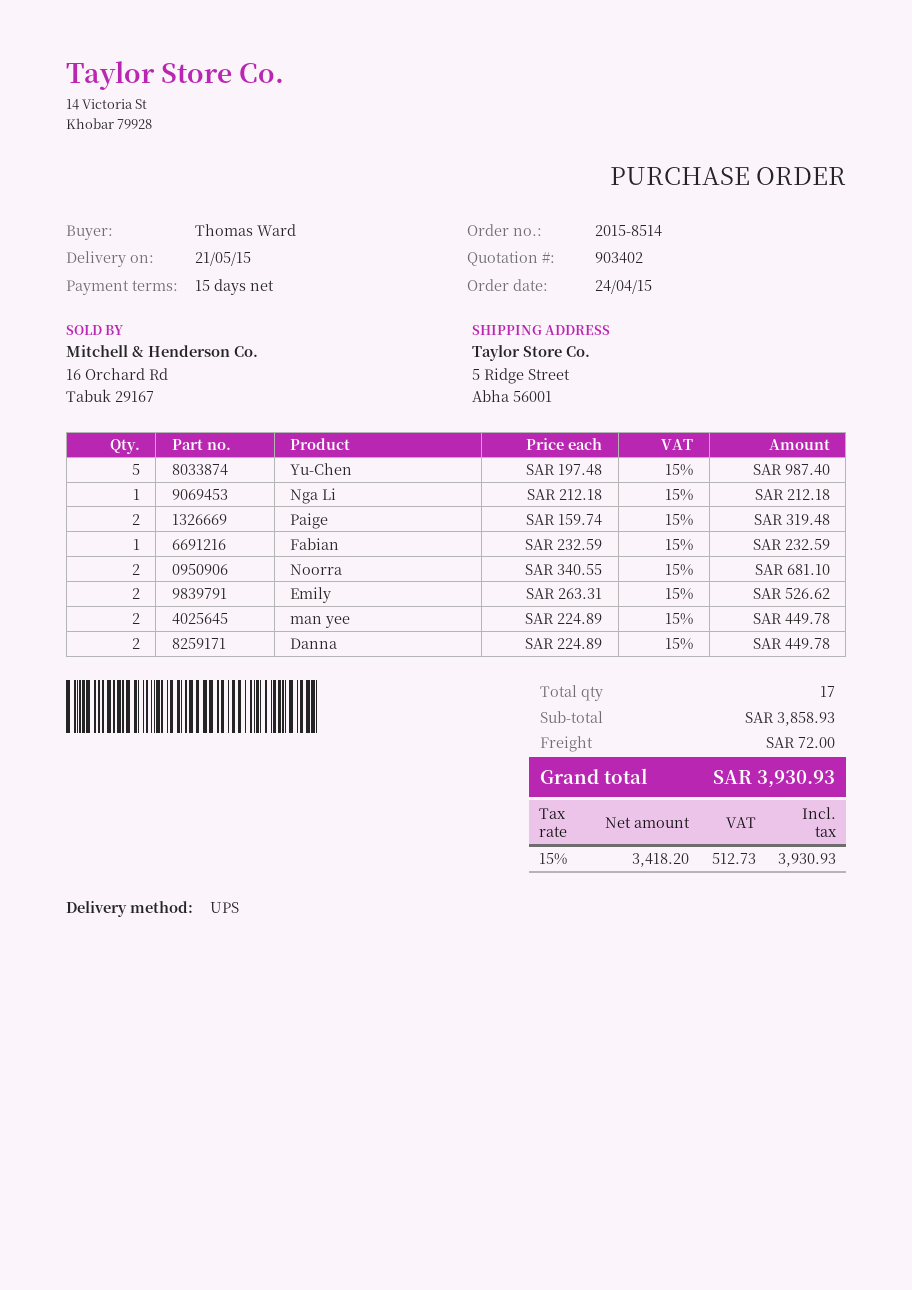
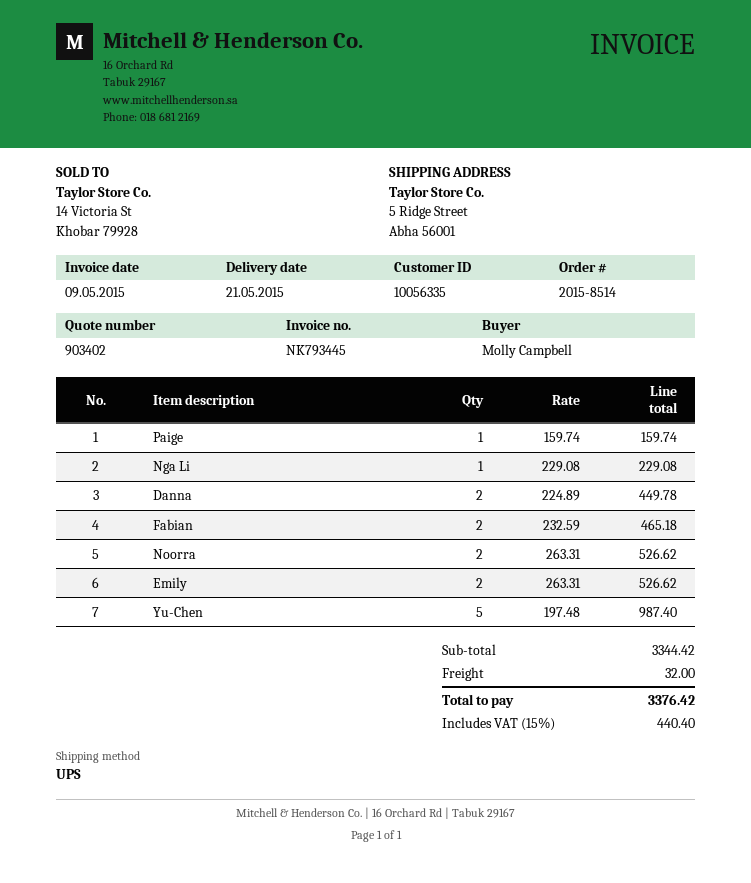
ordered by: Thomas Ward -> Molly Campbell
Nga Li: 1 x 212.18 = 212.18 -> 1 x 229.08 = 229.08
Paige: 2 x 159.74 = 319.48 -> 1 x 159.74 = 159.74
Fabian: 1 x 232.59 = 232.59 -> 2 x 232.59 = 465.18
Noorra: 2 x 340.55 = 681.10 -> 2 x 263.31 = 526.62
man yee: 2 x 224.89 = 449.78 -> none
subtotal: 3858.93 -> 3344.42
shipping: 72.00 -> 32.00
tax: 15% = 512.73 -> 15% = 440.40
total: 3930.93 -> 3376.42

